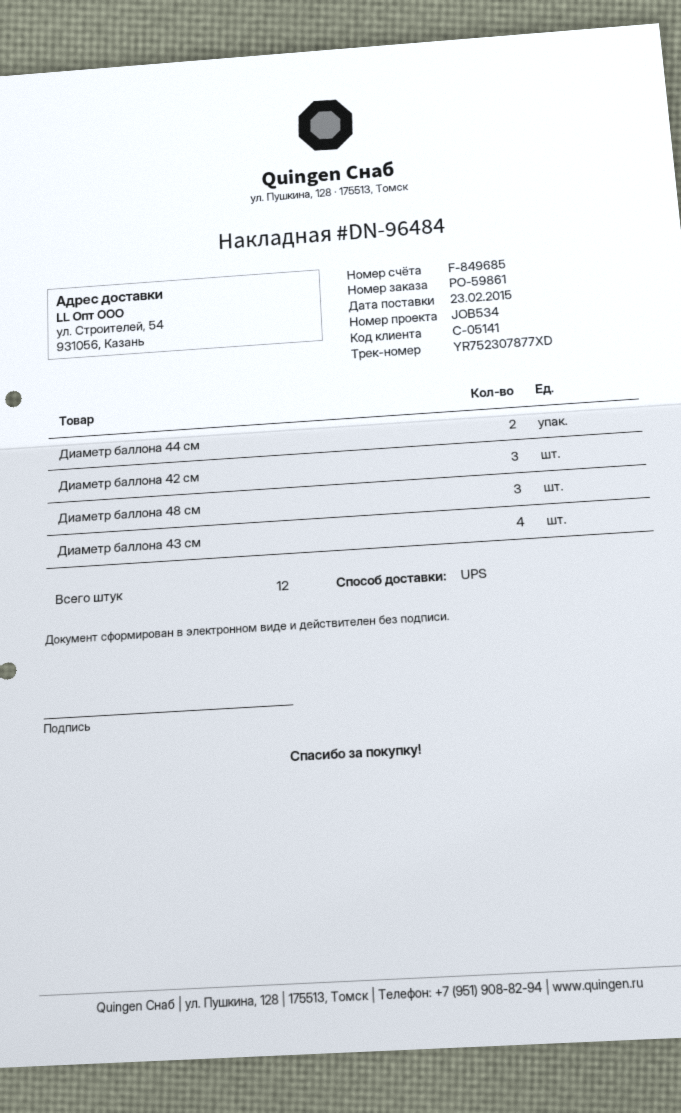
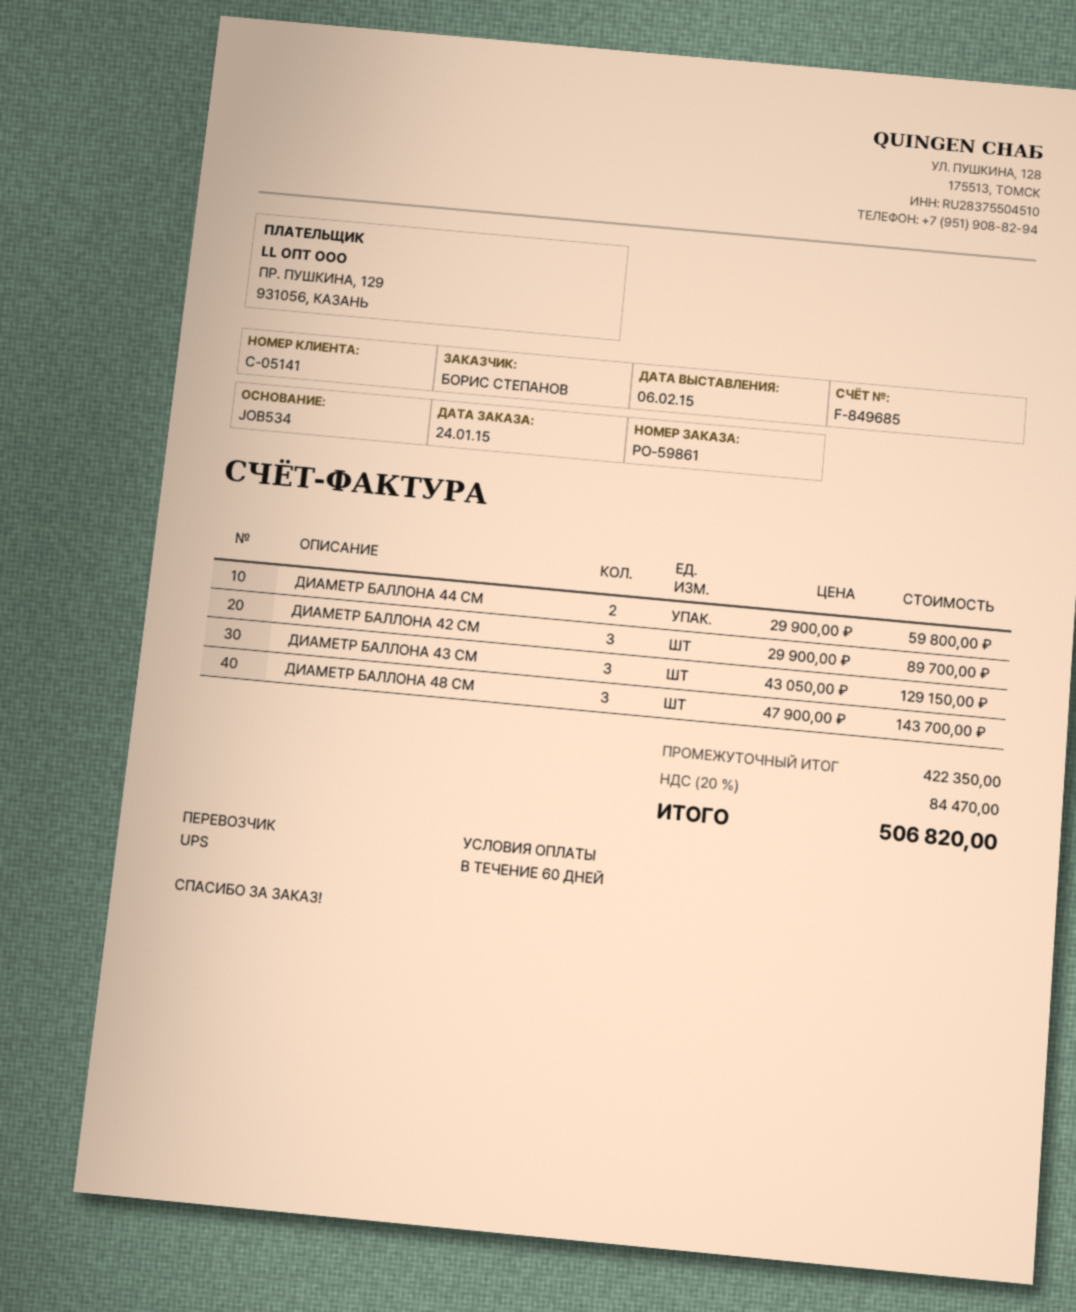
Диаметр баллона 43 см: 4 -> 3

